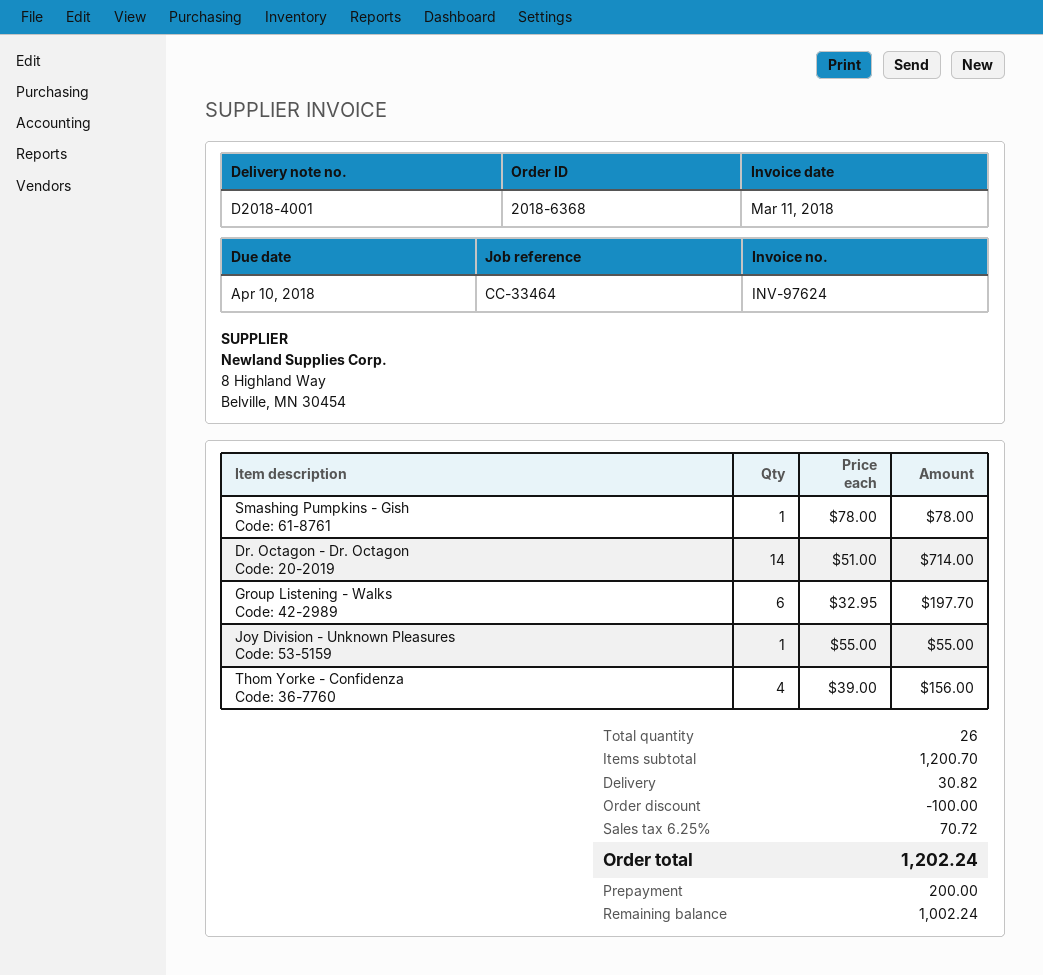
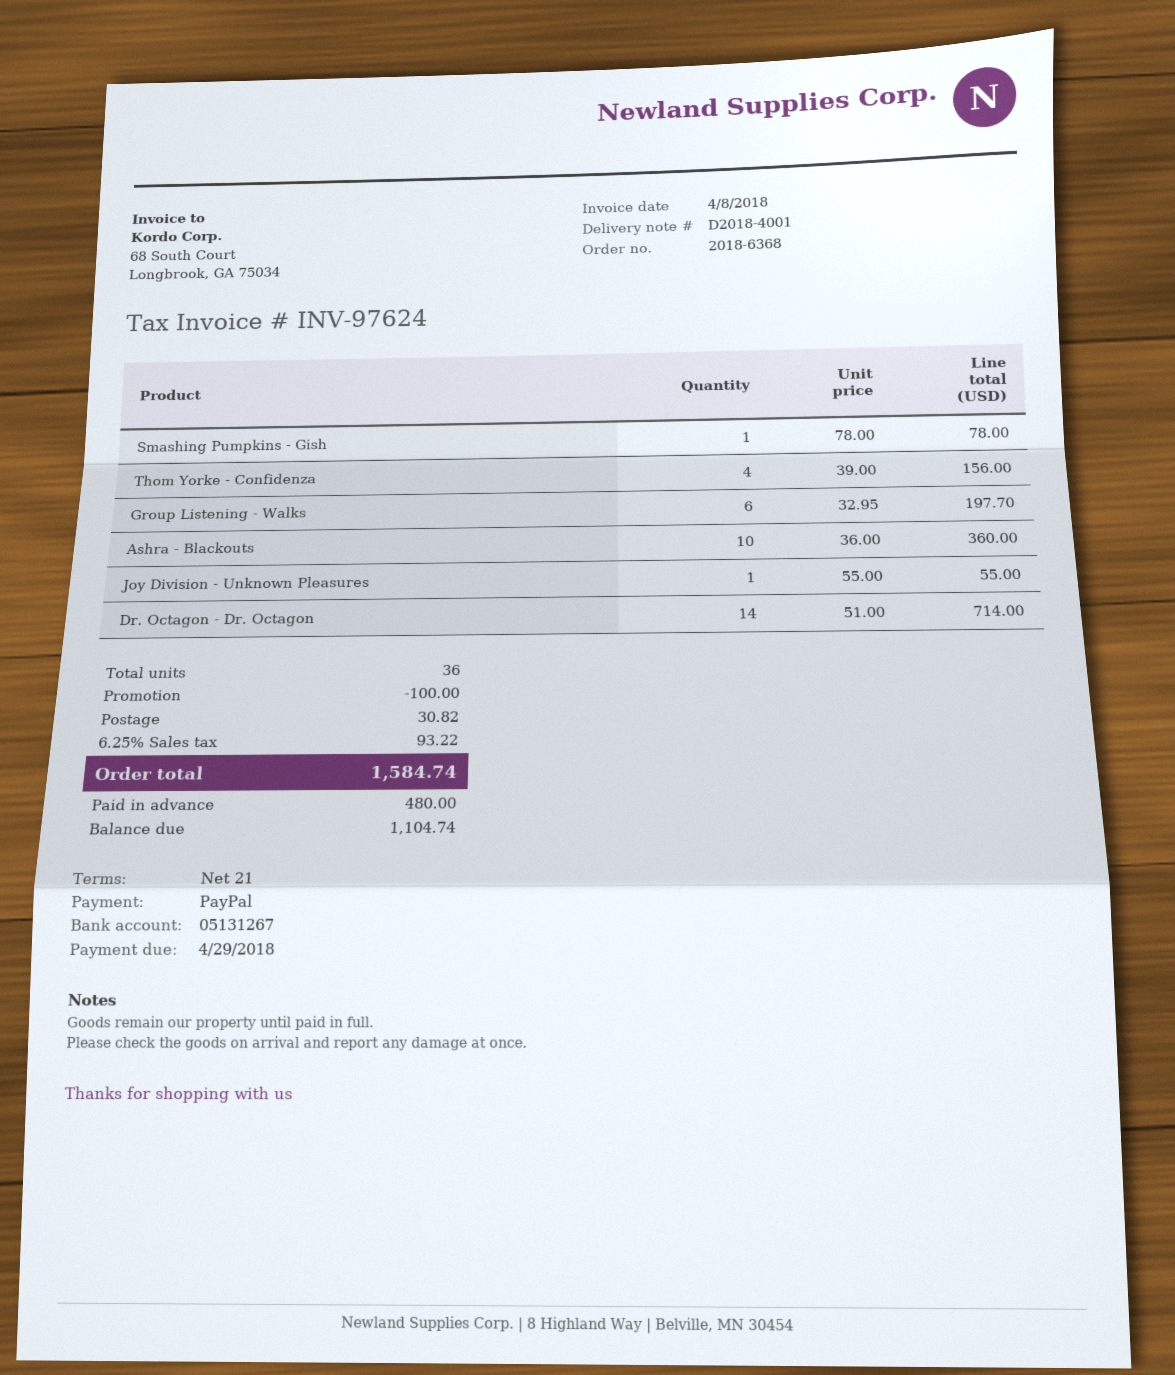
invoice date: 2018-03-11 -> 2018-04-08
due date: 2018-04-10 -> 2018-04-29
Ashra - Blackouts: none -> 10 x 36.00 = 360.00
total quantity: 26 -> 36
tax: 6.25% = 70.72 -> 6.25% = 93.22
total: 1202.24 -> 1584.74
deposit: 200.00 -> 480.00
balance: 1002.24 -> 1104.74

